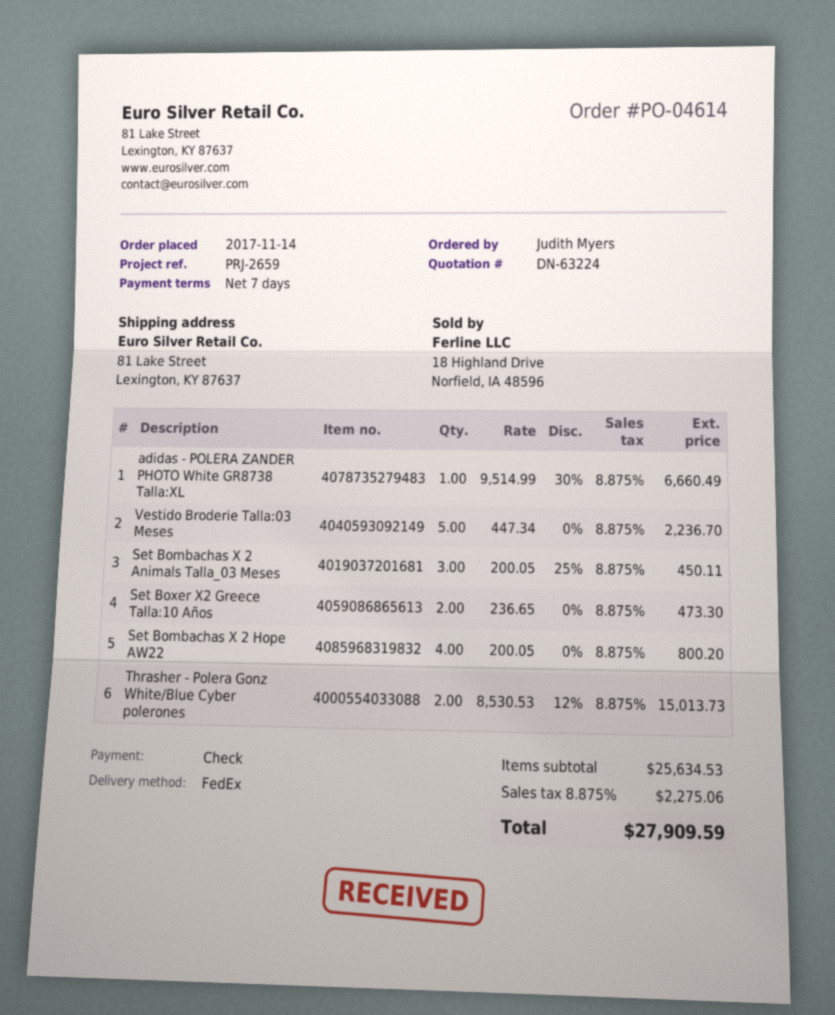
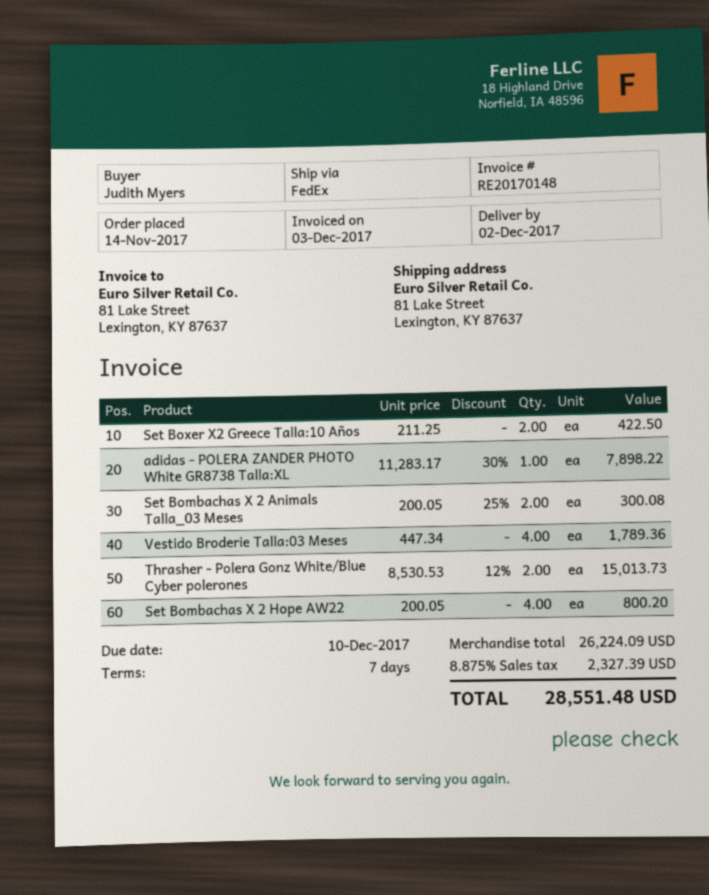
adidas - POLERA ZANDER PHOTO White GR8738 Talla:XL: 1 x 9514.99 - 30% = 6660.49 -> 1 x 11283.17 - 30% = 7898.22
Vestido Broderie Talla:03 Meses: 5 x 447.34 = 2236.70 -> 4 x 447.34 = 1789.36
Set Bombachas X 2 Animals Talla_03 Meses: 3 x 200.05 - 25% = 450.11 -> 2 x 200.05 - 25% = 300.08
Set Boxer X2 Greece Talla:10 Años: 2 x 236.65 = 473.30 -> 2 x 211.25 = 422.50
subtotal: 25634.53 -> 26224.09
tax: 8.875% = 2275.06 -> 8.875% = 2327.39
total: 27909.59 -> 28551.48

